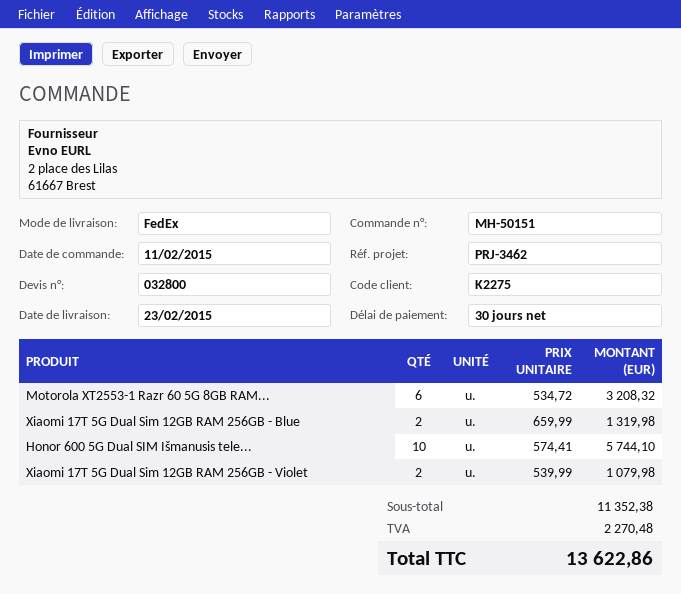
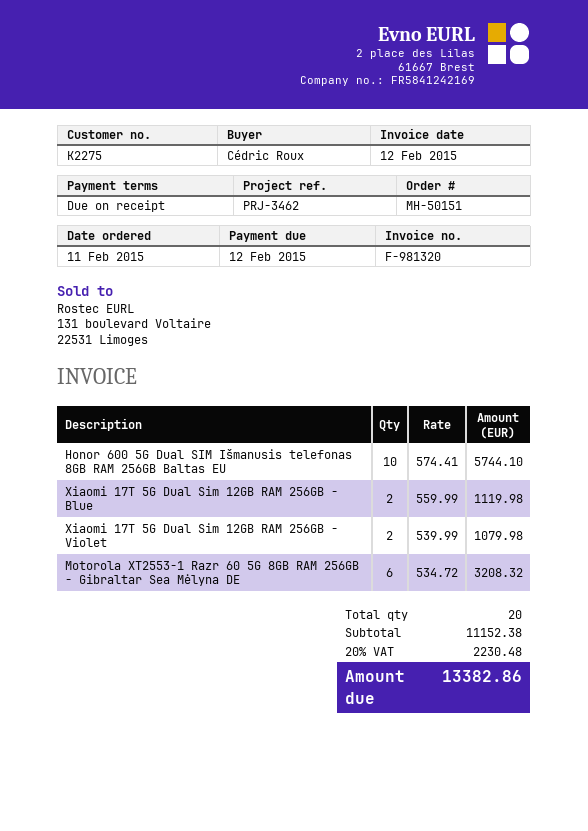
payment terms: 30 days -> on receipt
Xiaomi 17T 5G Dual Sim 12GB RAM 256GB - Blue: 2 x 659.99 = 1319.98 -> 2 x 559.99 = 1119.98
subtotal: 11352.38 -> 11152.38
tax: 2270.48 -> 2230.48
total: 13622.86 -> 13382.86

